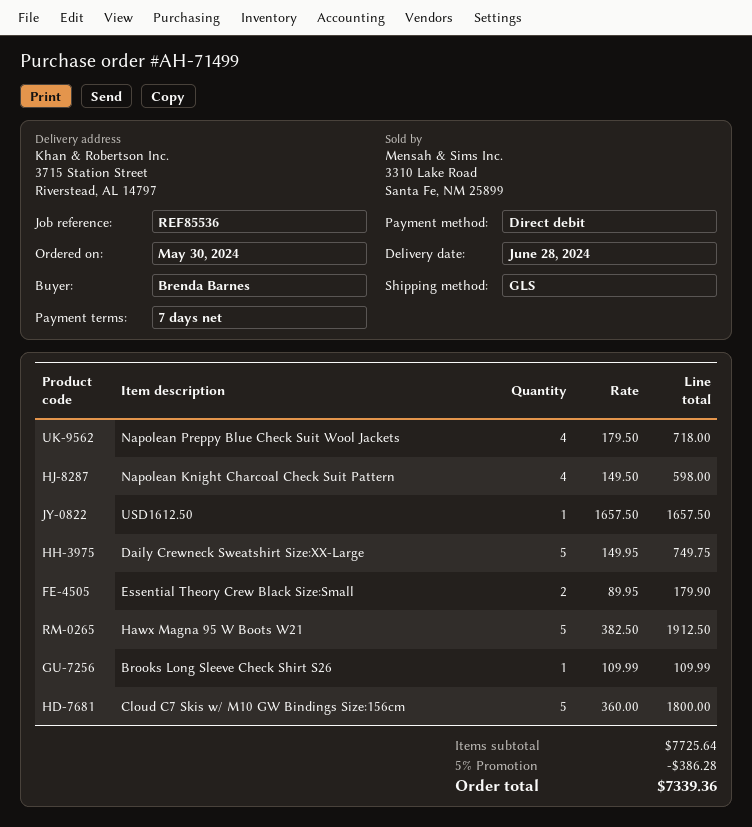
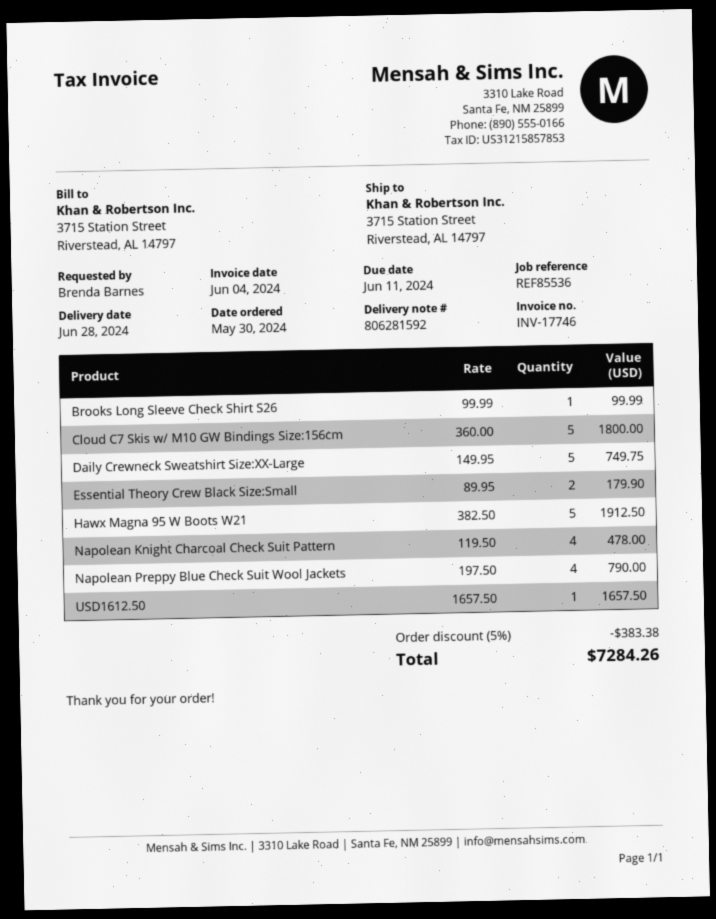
Napolean Preppy Blue Check Suit Wool Jackets: 4 x 179.50 = 718.00 -> 4 x 197.50 = 790.00
Napolean Knight Charcoal Check Suit Pattern: 4 x 149.50 = 598.00 -> 4 x 119.50 = 478.00
Brooks Long Sleeve Check Shirt S26: 1 x 109.99 = 109.99 -> 1 x 99.99 = 99.99
discount: 5% = 386.28 -> 5% = 383.38
total: 7339.36 -> 7284.26

